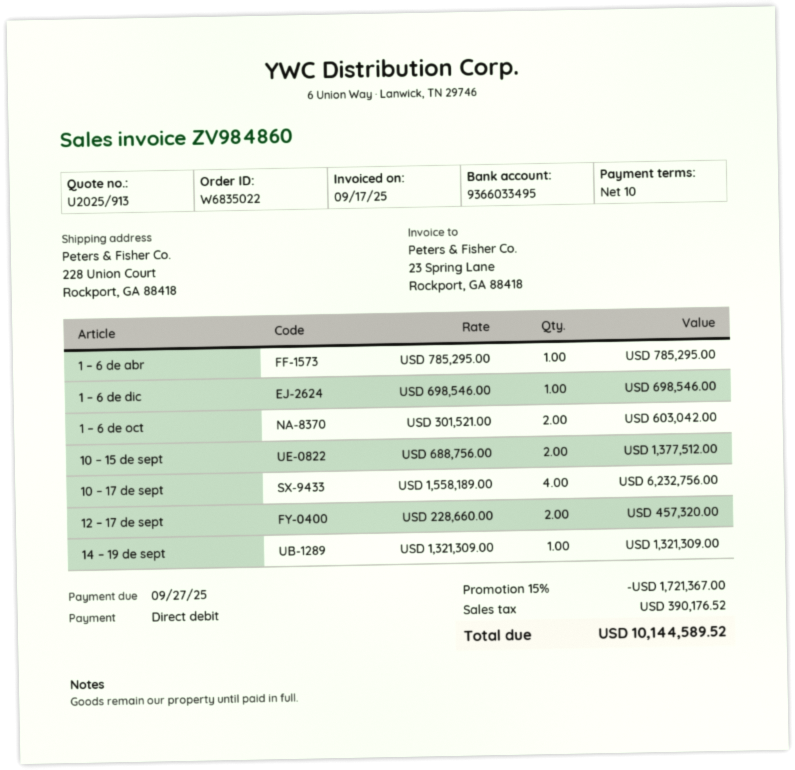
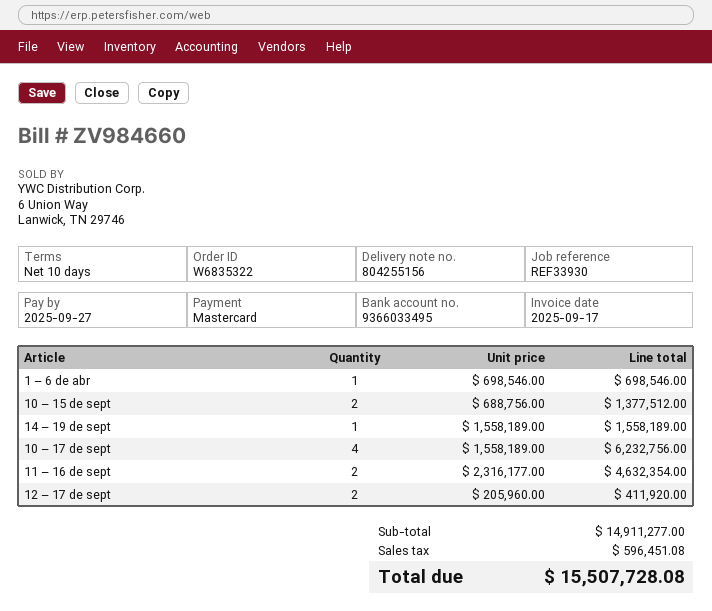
order number: W6835022 -> W6835322
invoice number: ZV984860 -> ZV984660
payment method: direct debit -> Mastercard
1 – 6 de abr: 1 x 785295.00 = 785295.00 -> 1 x 698546.00 = 698546.00
1 – 6 de dic: 1 x 698546.00 = 698546.00 -> none
1 – 6 de oct: 2 x 301521.00 = 603042.00 -> none
12 – 17 de sept: 2 x 228660.00 = 457320.00 -> 2 x 205960.00 = 411920.00
14 – 19 de sept: 1 x 1321309.00 = 1321309.00 -> 1 x 1558189.00 = 1558189.00
11 – 16 de sept: none -> 2 x 2316177.00 = 4632354.00
discount: 15% = 1721367.00 -> none
tax: 390176.52 -> 596451.08
total: 10144589.52 -> 15507728.08

